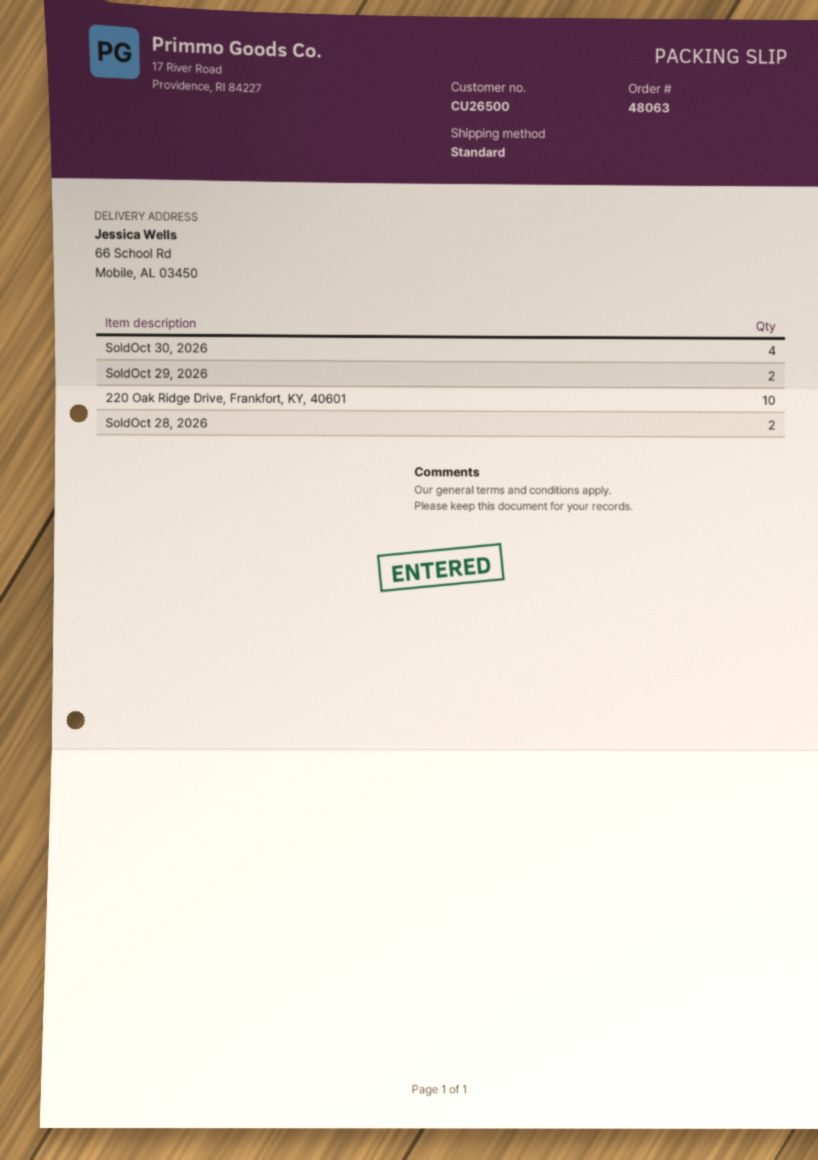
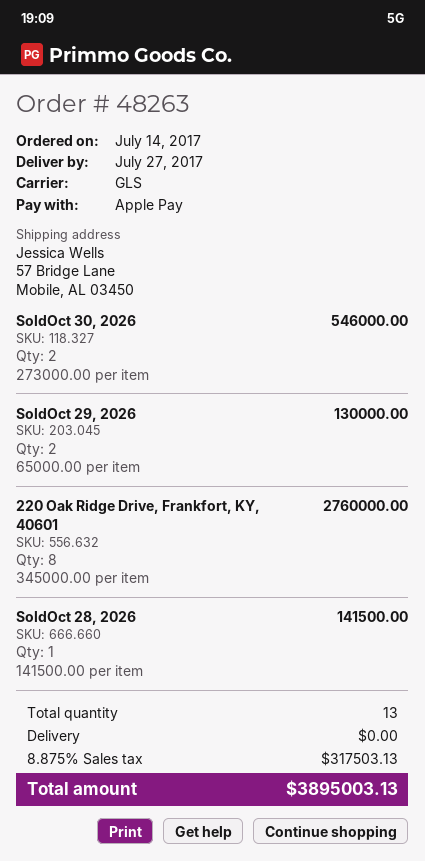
order number: 48063 -> 48263
shipping method: standard -> GLS
ship to: 66 School Rd, Mobile, AL 03450 -> 57 Bridge Lane, Mobile, AL 03450
SoldOct 30, 2026: 4 -> 2
220 Oak Ridge Drive, Frankfort, KY, 40601: 10 -> 8
SoldOct 28, 2026: 2 -> 1

